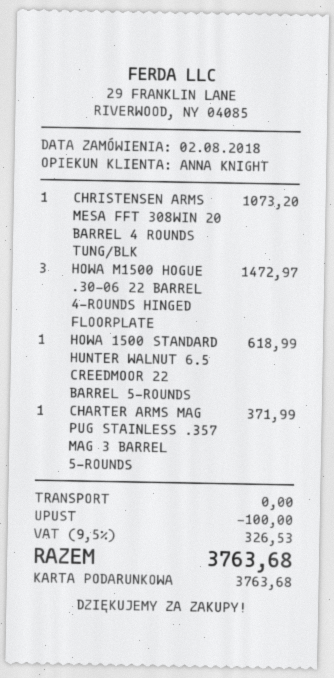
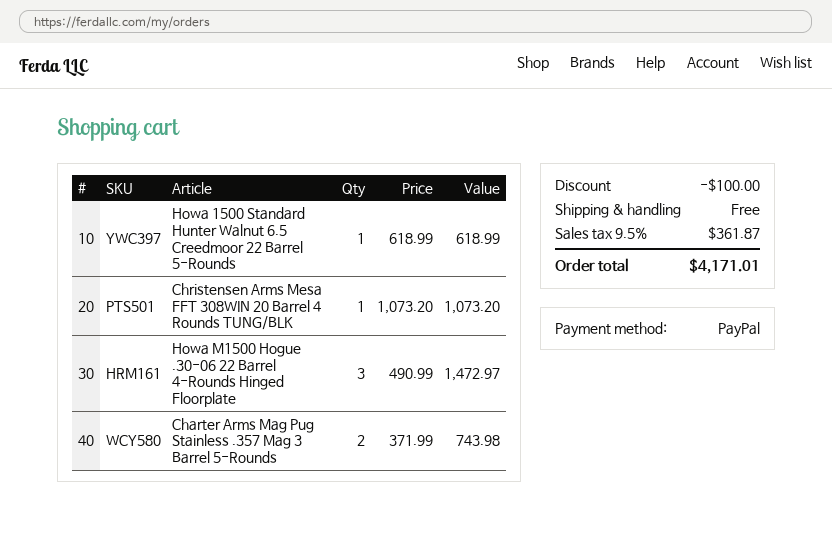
payment method: gift card -> PayPal
CHARTER ARMS MAG PUG STAINLESS .357 MAG 3 BARREL 5-ROUNDS: 1 for 371.99 -> 2 for 743.98
tax: 9.5% = 326.53 -> 9.5% = 361.87
total: 3763.68 -> 4171.01

